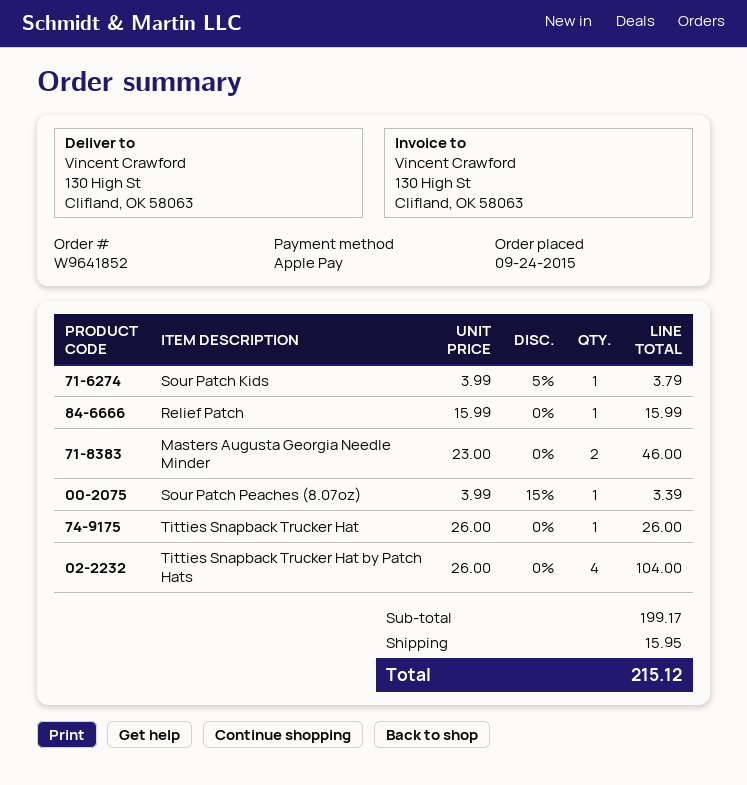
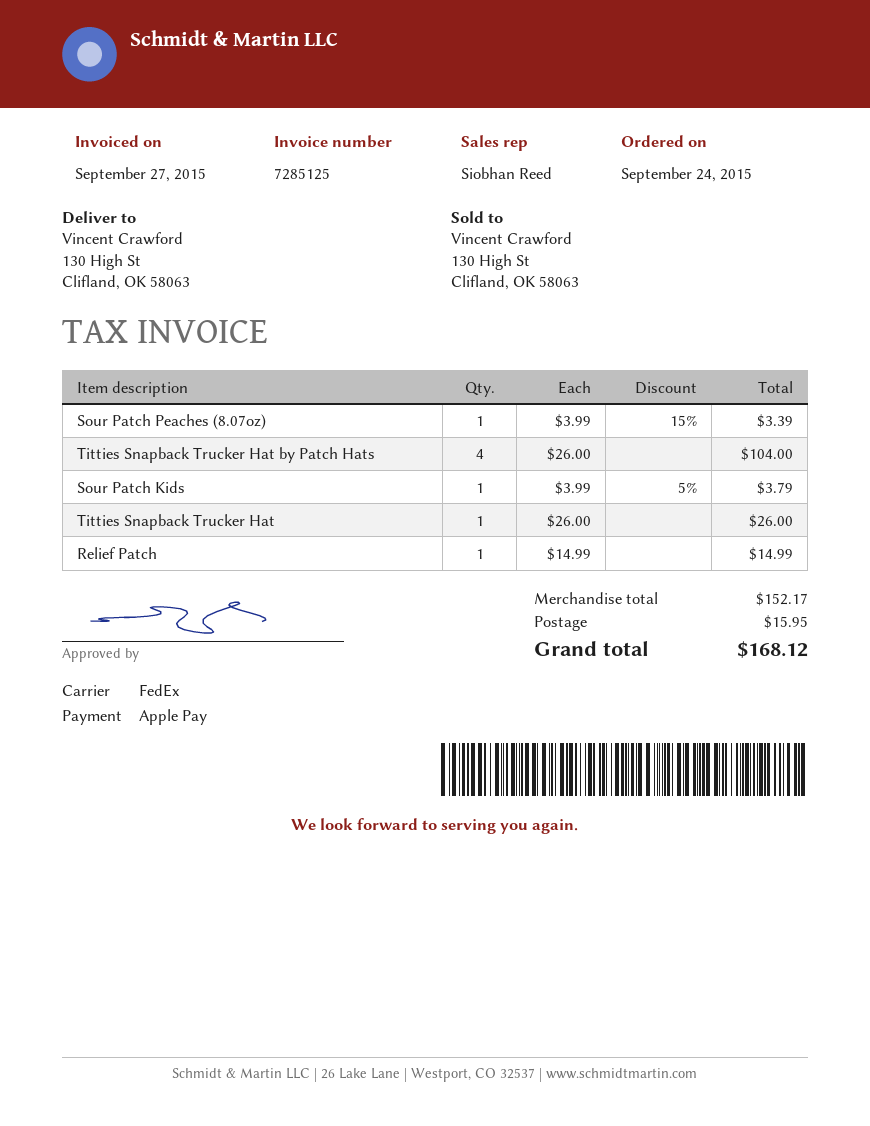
Relief Patch: 1 x 15.99 = 15.99 -> 1 x 14.99 = 14.99
Masters Augusta Georgia Needle Minder: 2 x 23.00 = 46.00 -> none
subtotal: 199.17 -> 152.17
total: 215.12 -> 168.12

